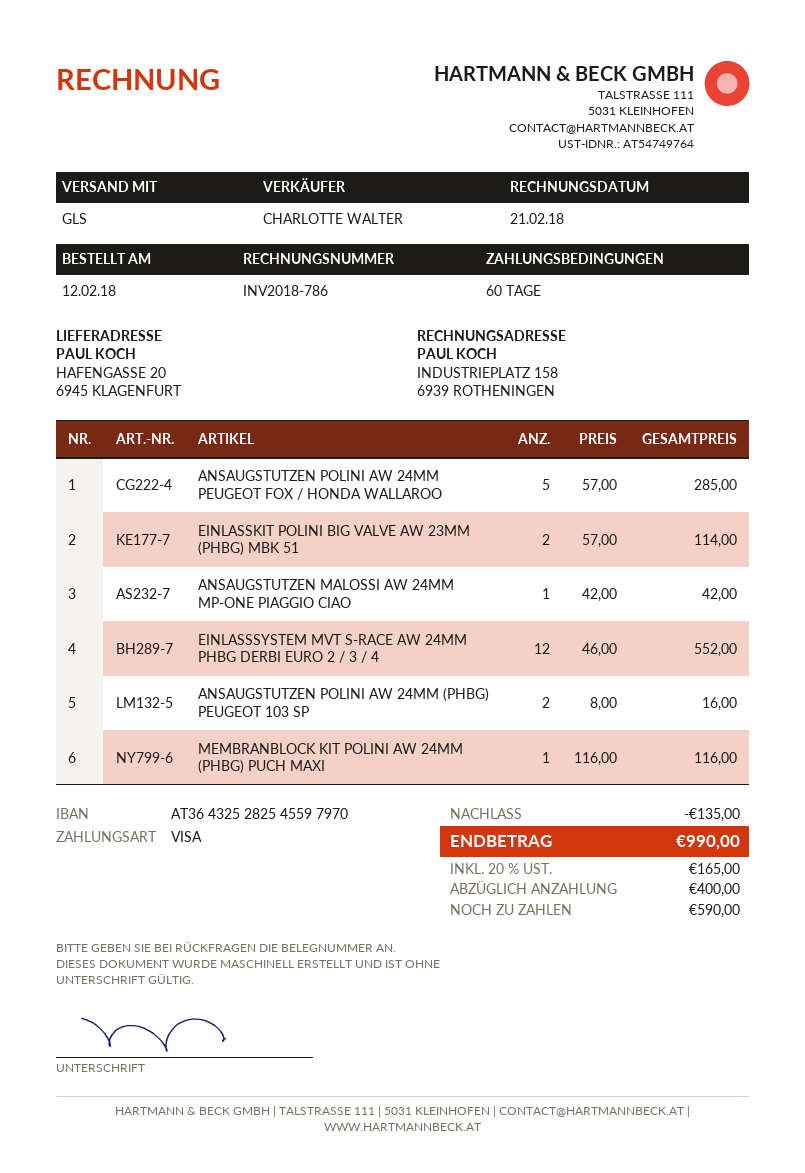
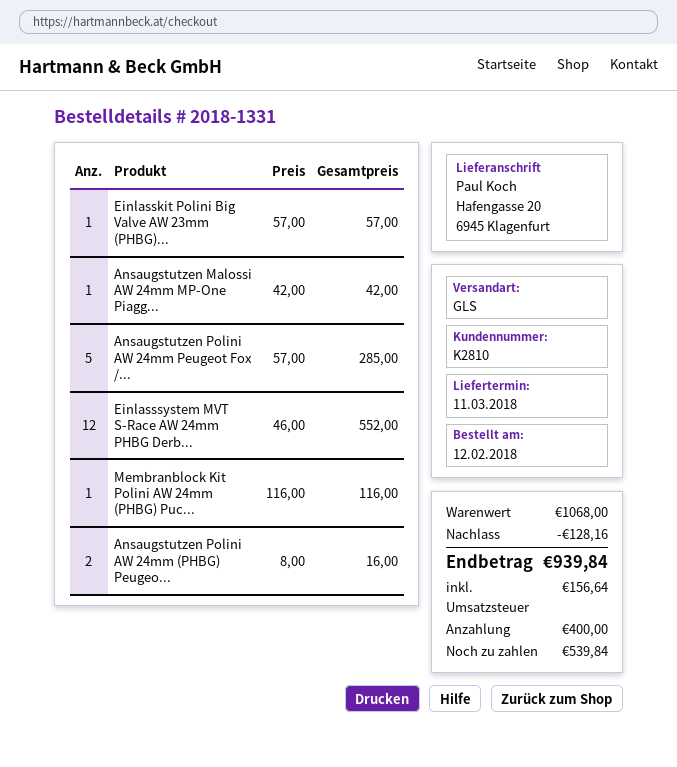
EINLASSKIT POLINI BIG VALVE AW 23MM (PHBG) MBK 51: 2 x 57.00 = 114.00 -> 1 x 57.00 = 57.00
discount: 135.00 -> 128.16
tax: 165.00 -> 156.64
total: 990.00 -> 939.84
balance: 590.00 -> 539.84

